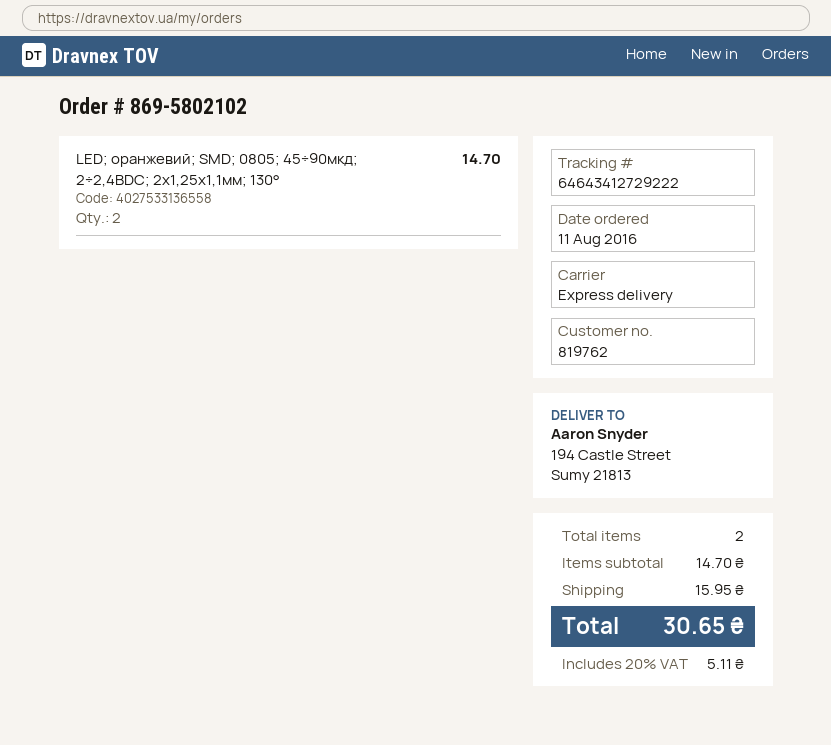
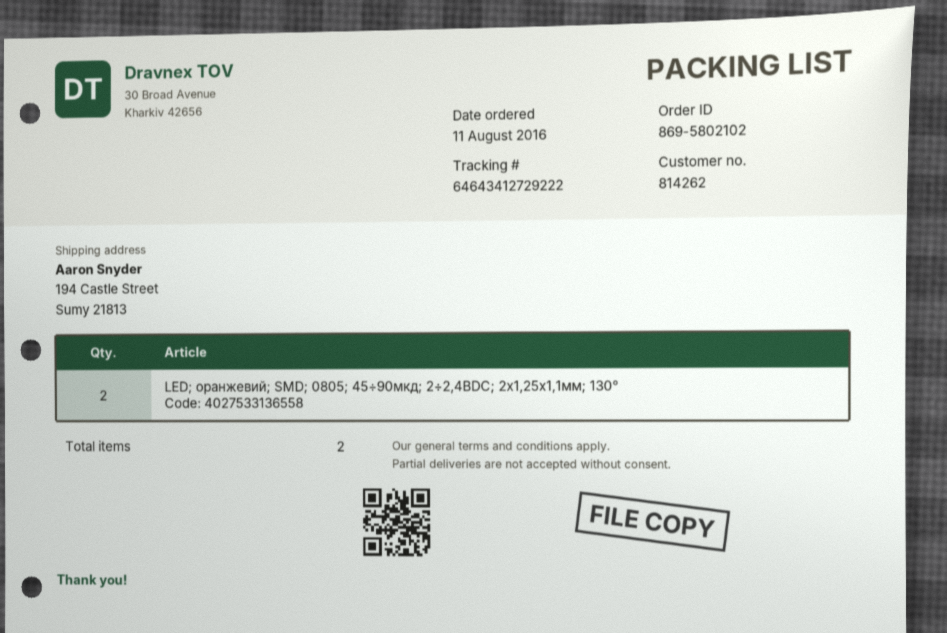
customer number: 819762 -> 814262

